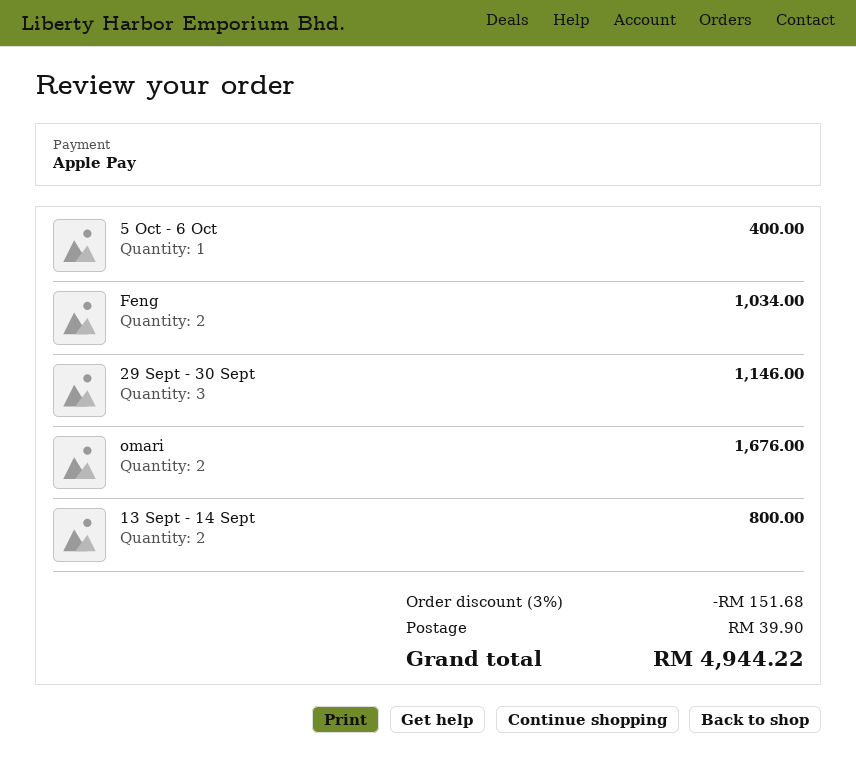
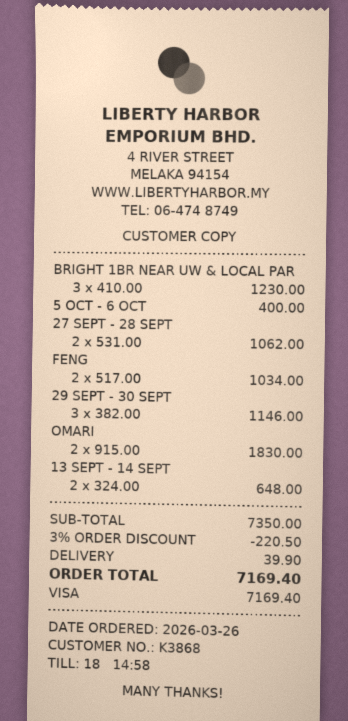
payment method: Apple Pay -> Visa
omari: 2 for 1676.00 -> 2 for 1830.00
13 Sept - 14 Sept: 2 for 800.00 -> 2 for 648.00
BRIGHT 1BR NEAR UW & LOCAL PAR: none -> 3 for 1230.00
27 SEPT - 28 SEPT: none -> 2 for 1062.00
discount: 3% = 151.68 -> 3% = 220.50
total: 4944.22 -> 7169.40

